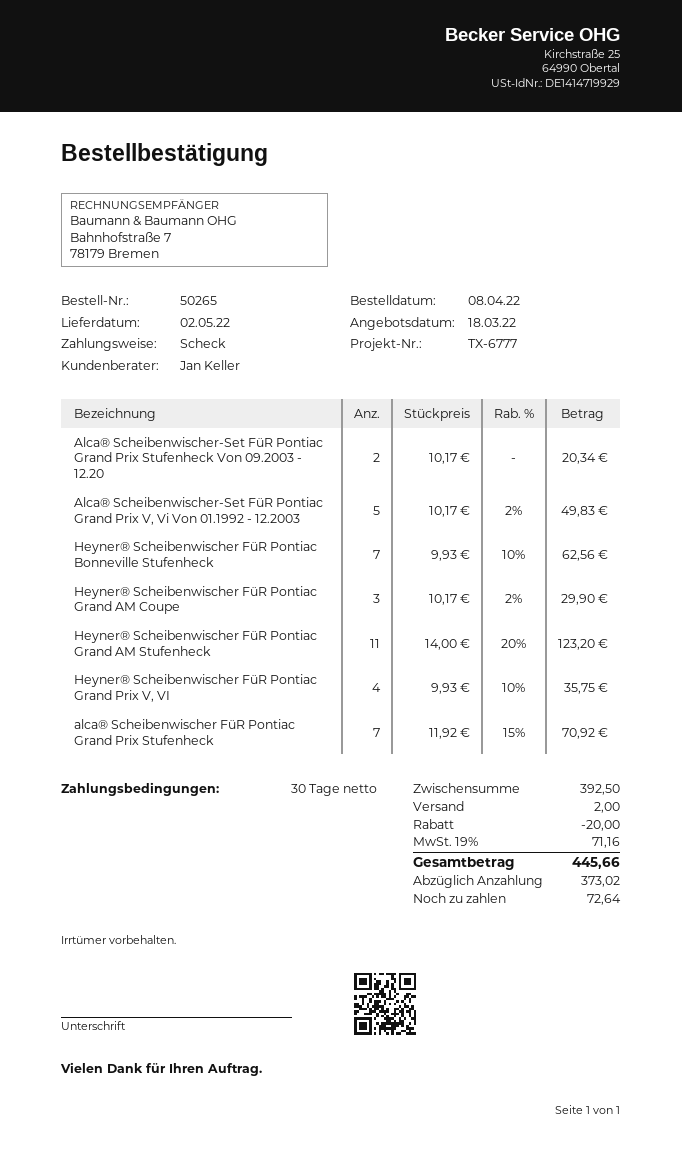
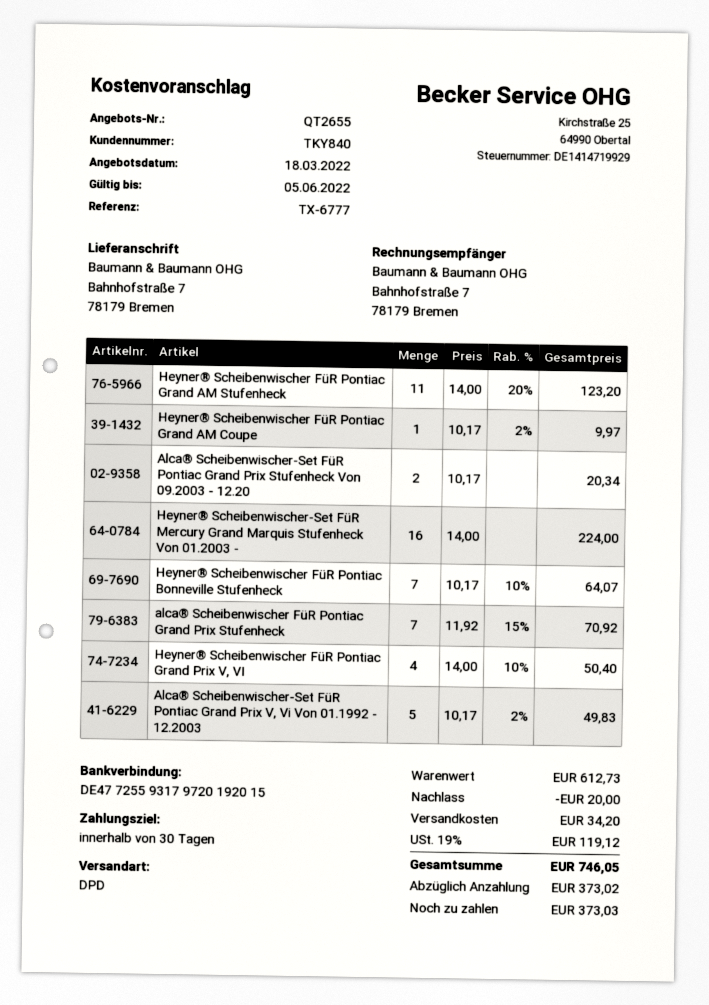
Heyner® Scheibenwischer FüR Pontiac Bonneville Stufenheck: 7 x 9.93 - 10% = 62.56 -> 7 x 10.17 - 10% = 64.07
Heyner® Scheibenwischer FüR Pontiac Grand AM Coupe: 3 x 10.17 - 2% = 29.90 -> 1 x 10.17 - 2% = 9.97
Heyner® Scheibenwischer FüR Pontiac Grand Prix V, VI: 4 x 9.93 - 10% = 35.75 -> 4 x 14.00 - 10% = 50.40
Heyner® Scheibenwischer-Set FüR Mercury Grand Marquis Stufenheck Von 01.2003 -: none -> 16 x 14.00 = 224.00
subtotal: 392.50 -> 612.73
shipping: 2.00 -> 34.20
tax: 19% = 71.16 -> 19% = 119.12
total: 445.66 -> 746.05
balance: 72.64 -> 373.03

